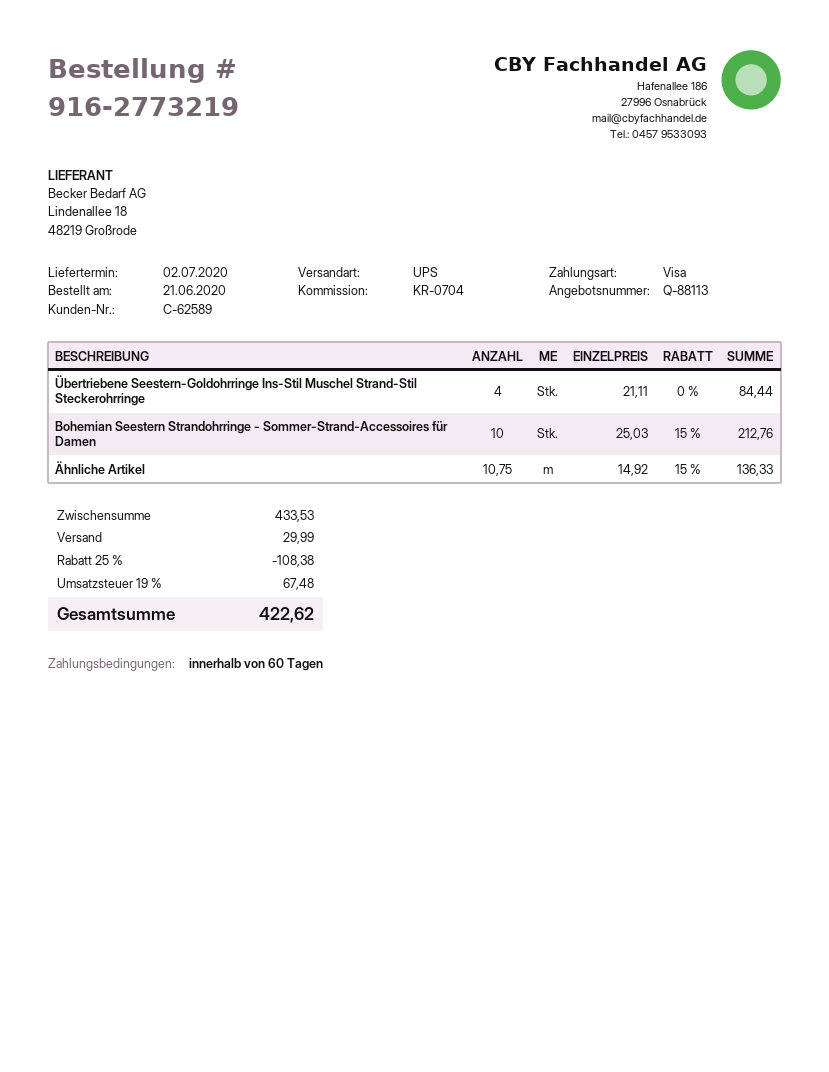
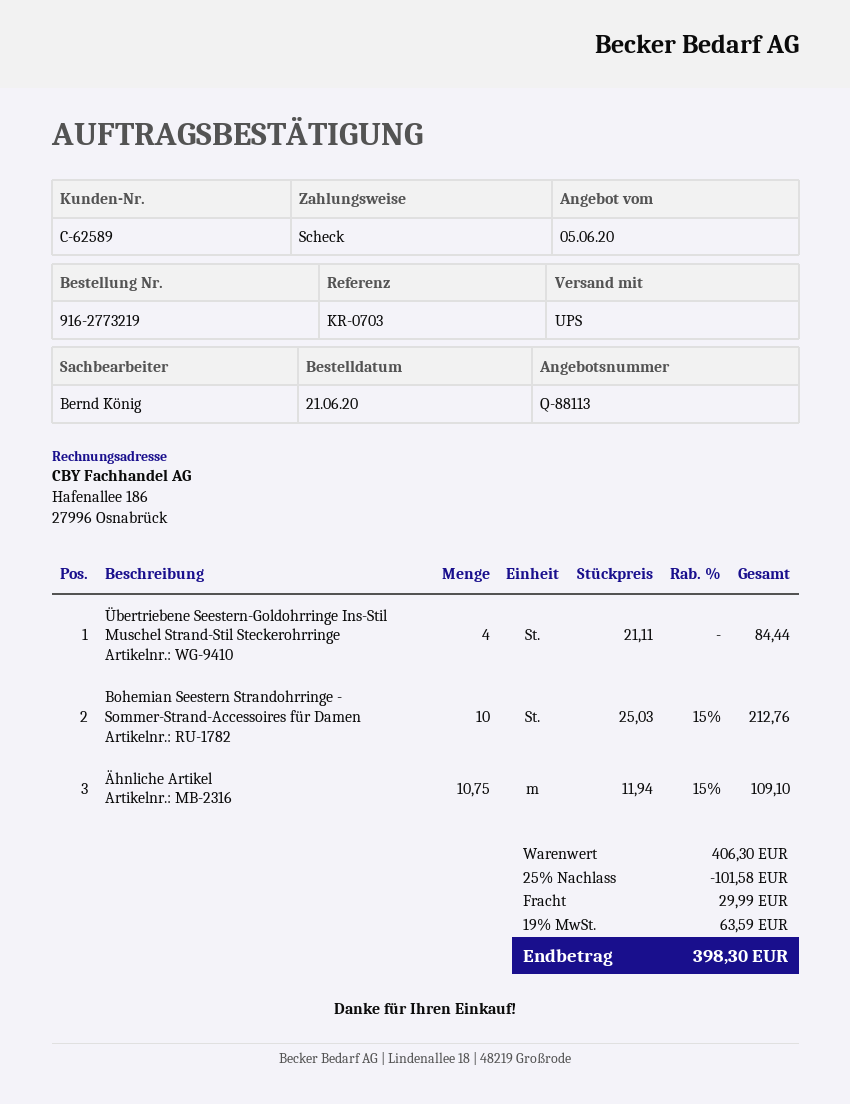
reference: KR-0704 -> KR-0703
payment method: Visa -> cheque
Ähnliche Artikel: 10.75 x 14.92 - 15% = 136.33 -> 10.75 x 11.94 - 15% = 109.10
subtotal: 433.53 -> 406.30
discount: 25% = 108.38 -> 25% = 101.58
tax: 19% = 67.48 -> 19% = 63.59
total: 422.62 -> 398.30

